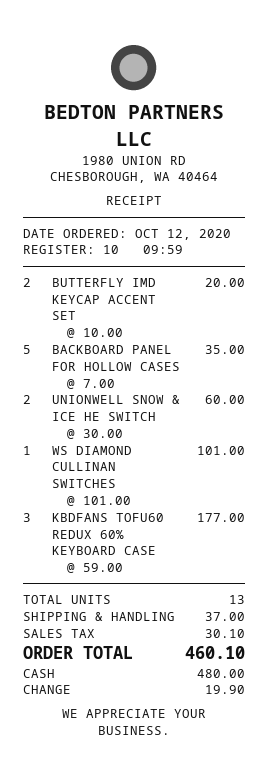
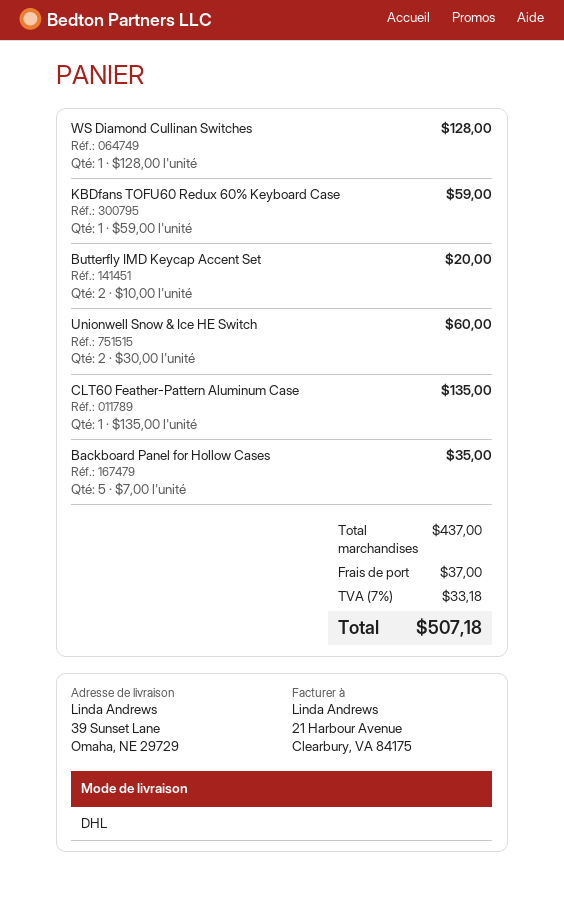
WS DIAMOND CULLINAN SWITCHES: 1 x 101.00 = 101.00 -> 1 x 128.00 = 128.00
KBDFANS TOFU60 REDUX 60% KEYBOARD CASE: 3 x 59.00 = 177.00 -> 1 x 59.00 = 59.00
CLT60 Feather-Pattern Aluminum Case: none -> 1 x 135.00 = 135.00
tax: 30.10 -> 33.18
total: 460.10 -> 507.18

